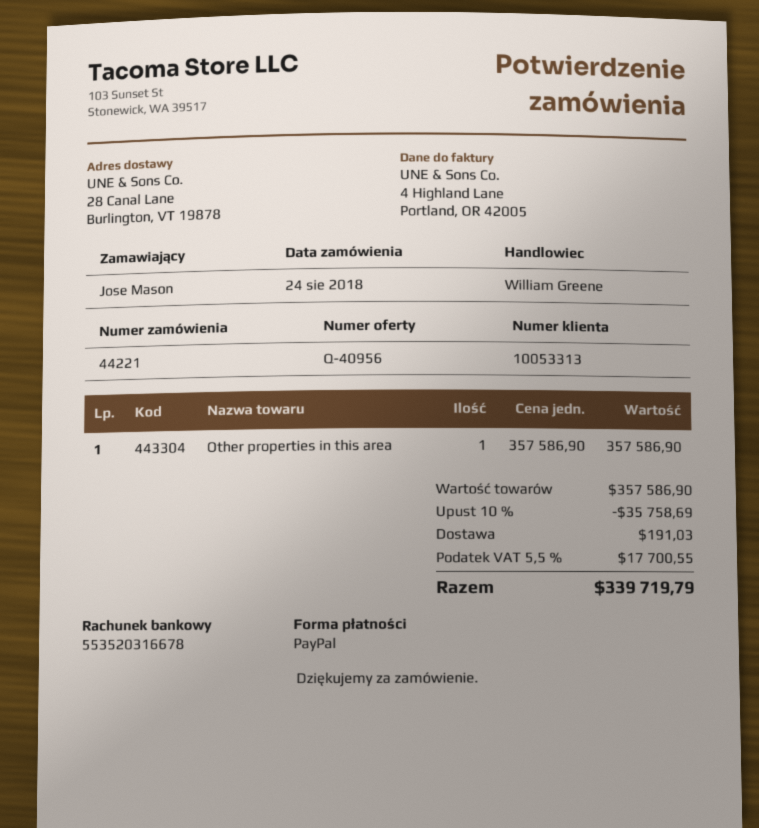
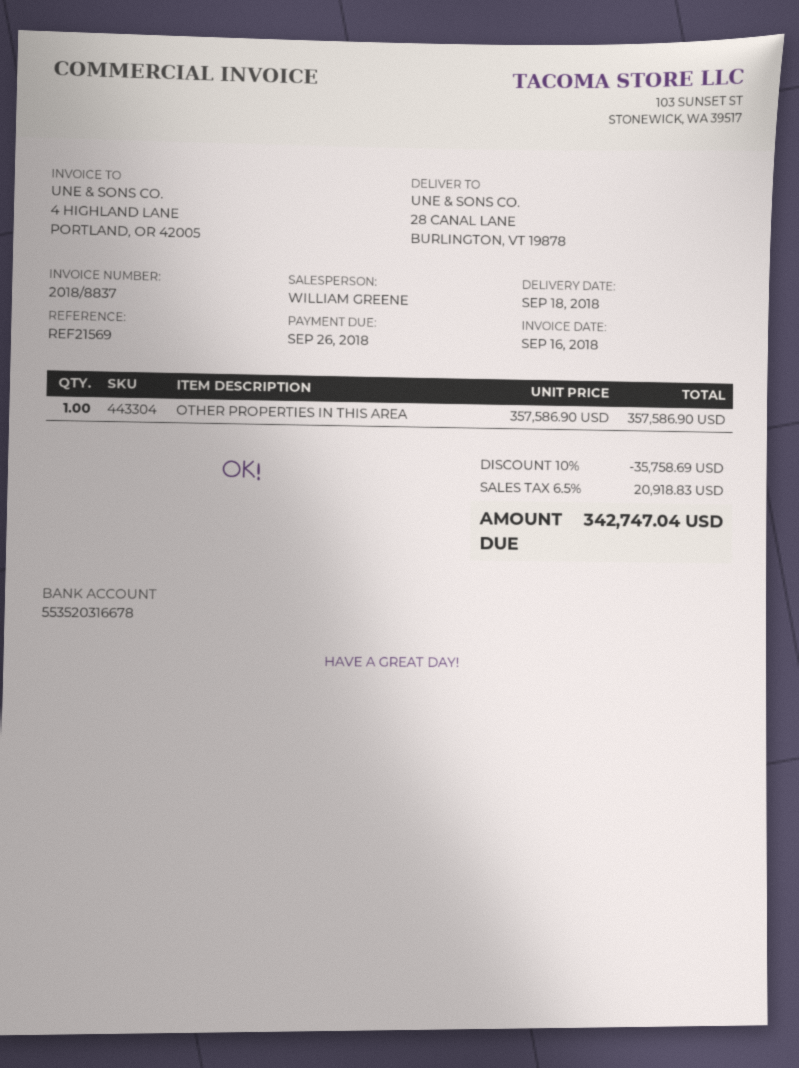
shipping: 191.03 -> none
tax: 5.5% = 17700.55 -> 6.5% = 20918.83
total: 339719.79 -> 342747.04

